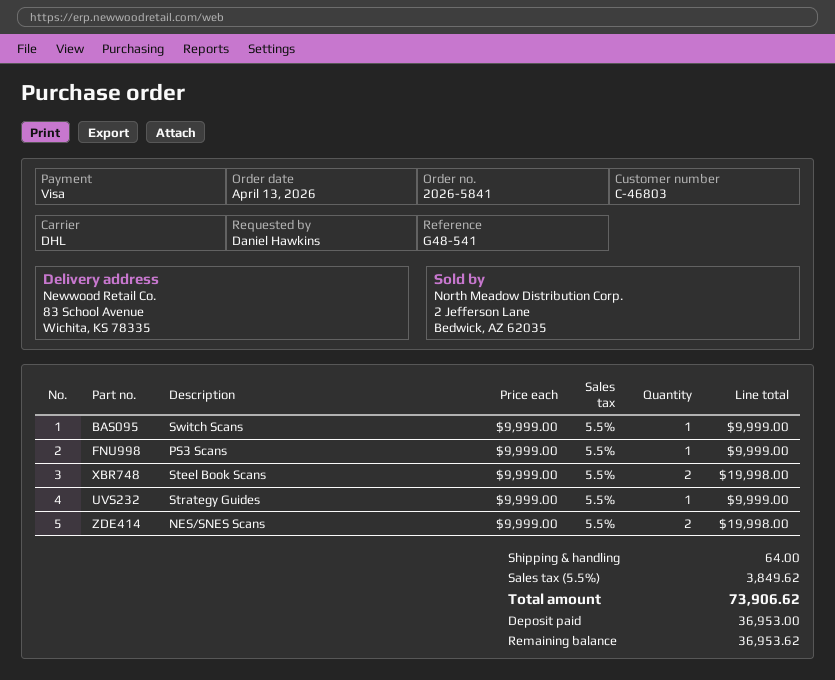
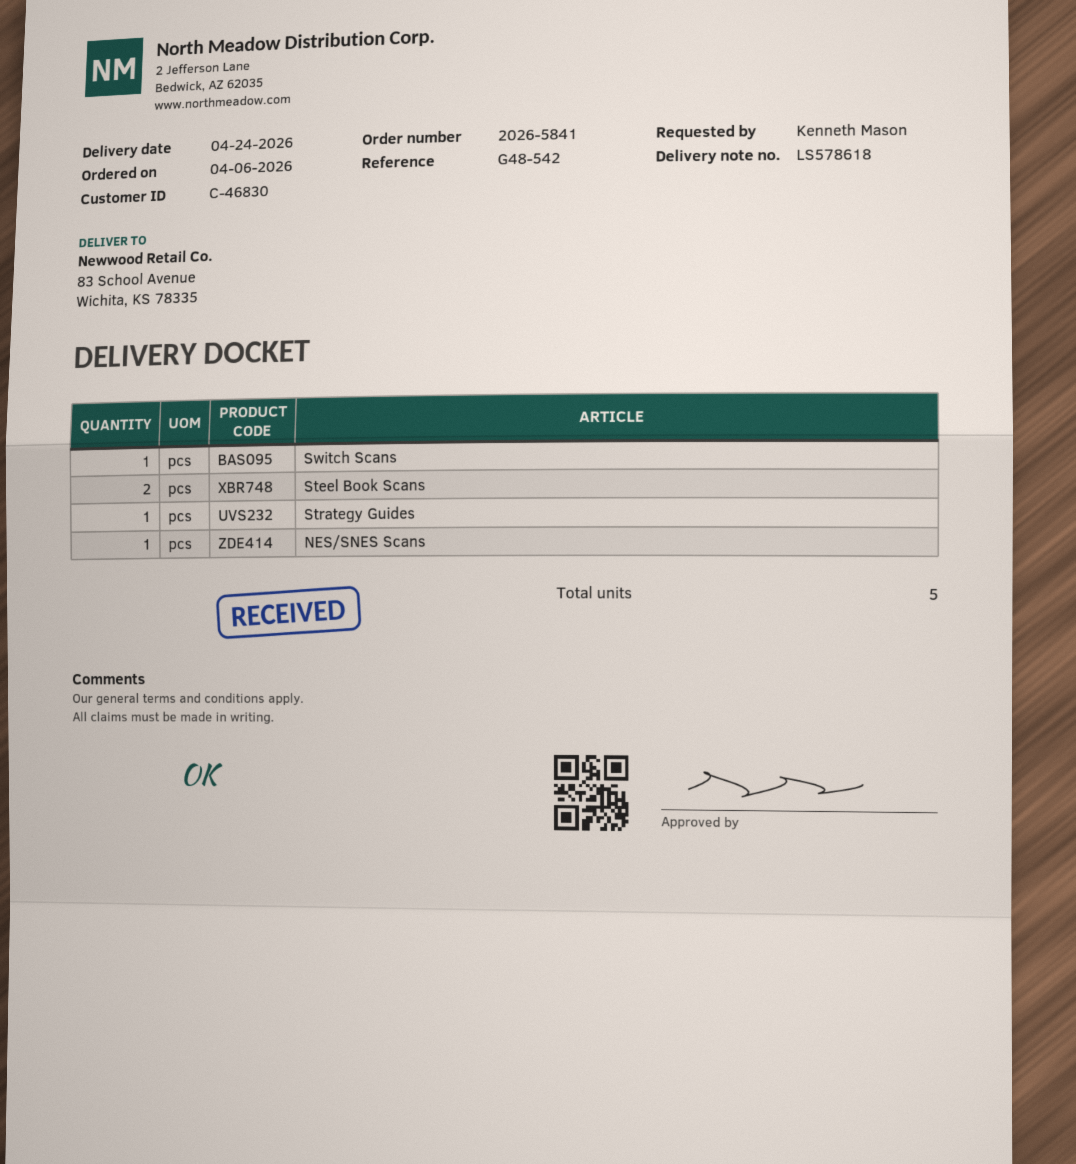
order date: 2026-04-13 -> 2026-04-06
customer number: C-46803 -> C-46830
reference: G48-541 -> G48-542
ordered by: Daniel Hawkins -> Kenneth Mason
PS3 Scans: 1 -> none
NES/SNES Scans: 2 -> 1

